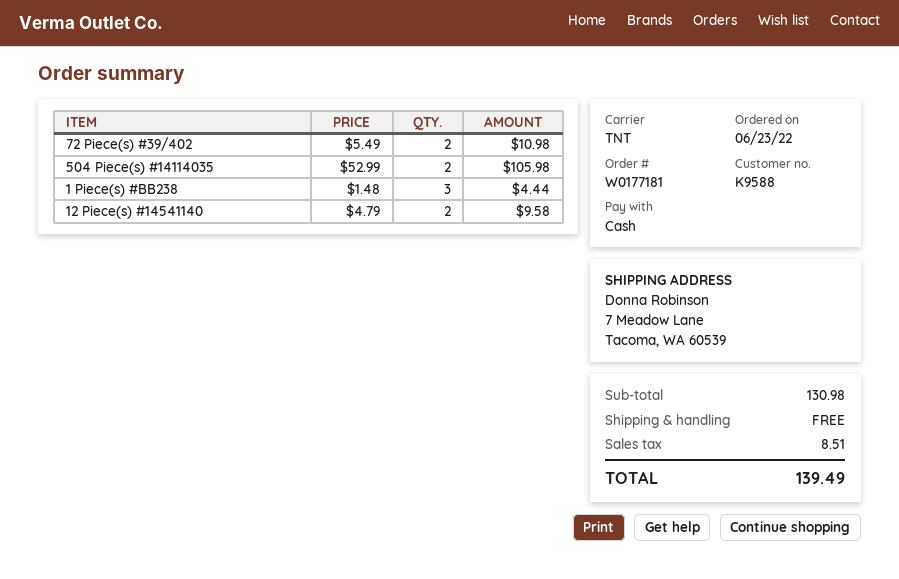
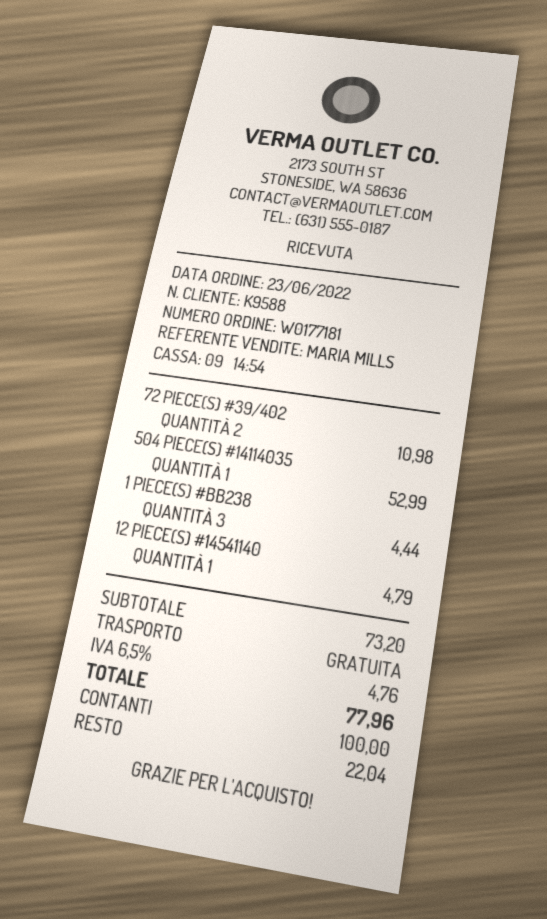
504 Piece(s) #14114035: 2 for 105.98 -> 1 for 52.99
12 Piece(s) #14541140: 2 for 9.58 -> 1 for 4.79
subtotal: 130.98 -> 73.20
tax: 8.51 -> 4.76
total: 139.49 -> 77.96

